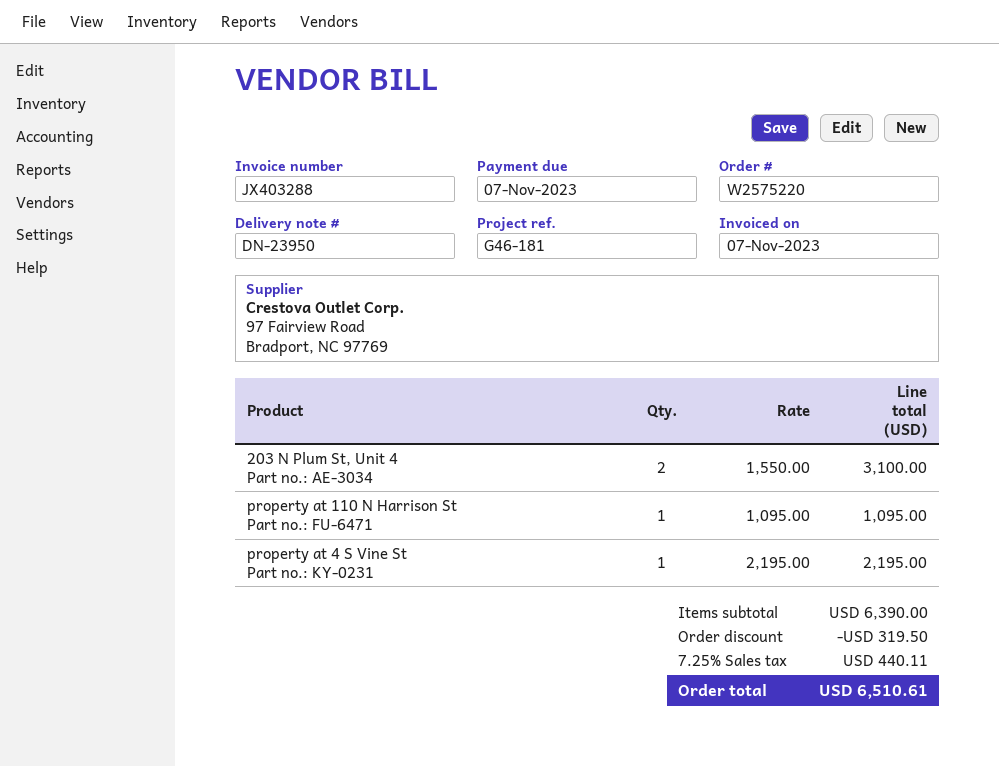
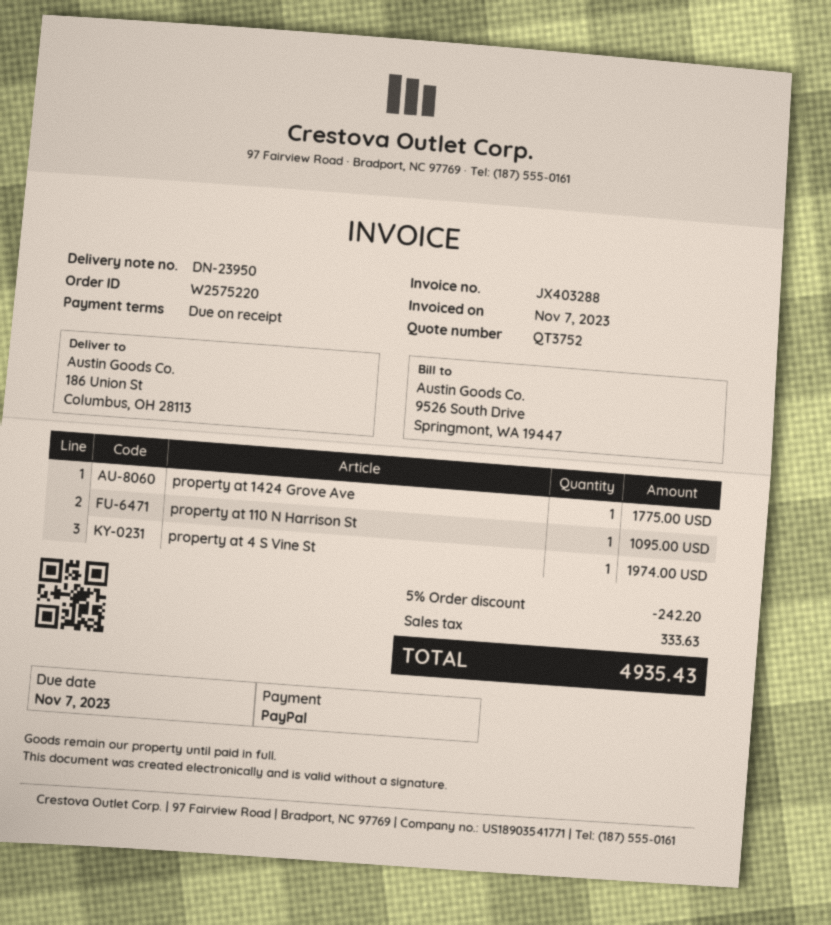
203 N Plum St, Unit 4: 2 for 3100.00 -> none
property at 4 S Vine St: 1 for 2195.00 -> 1 for 1974.00
property at 1424 Grove Ave: none -> 1 for 1775.00
discount: 319.50 -> 242.20
tax: 440.11 -> 333.63
total: 6510.61 -> 4935.43

